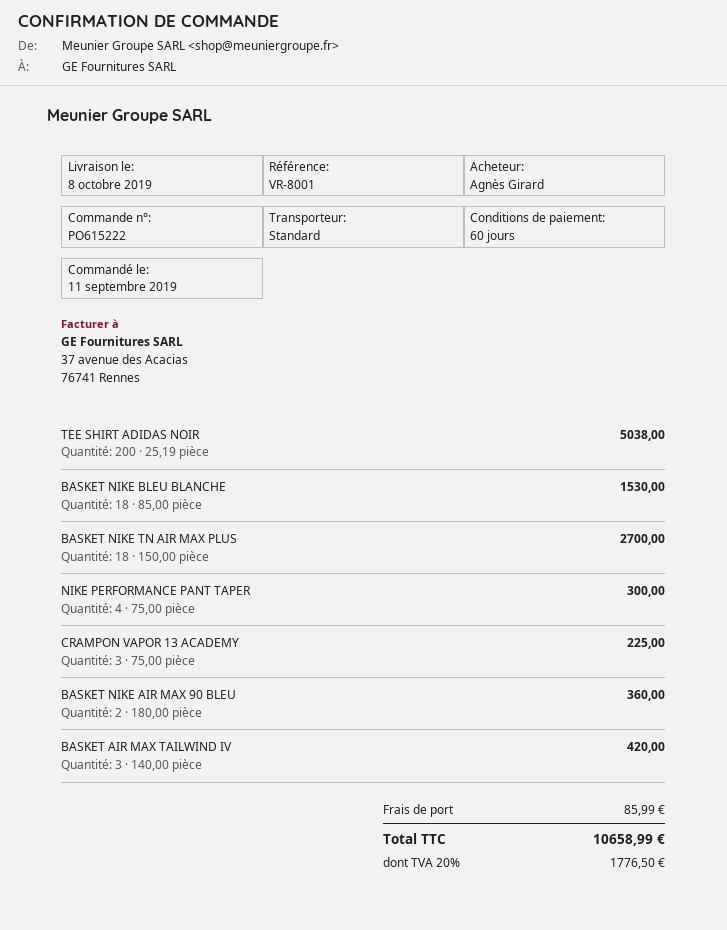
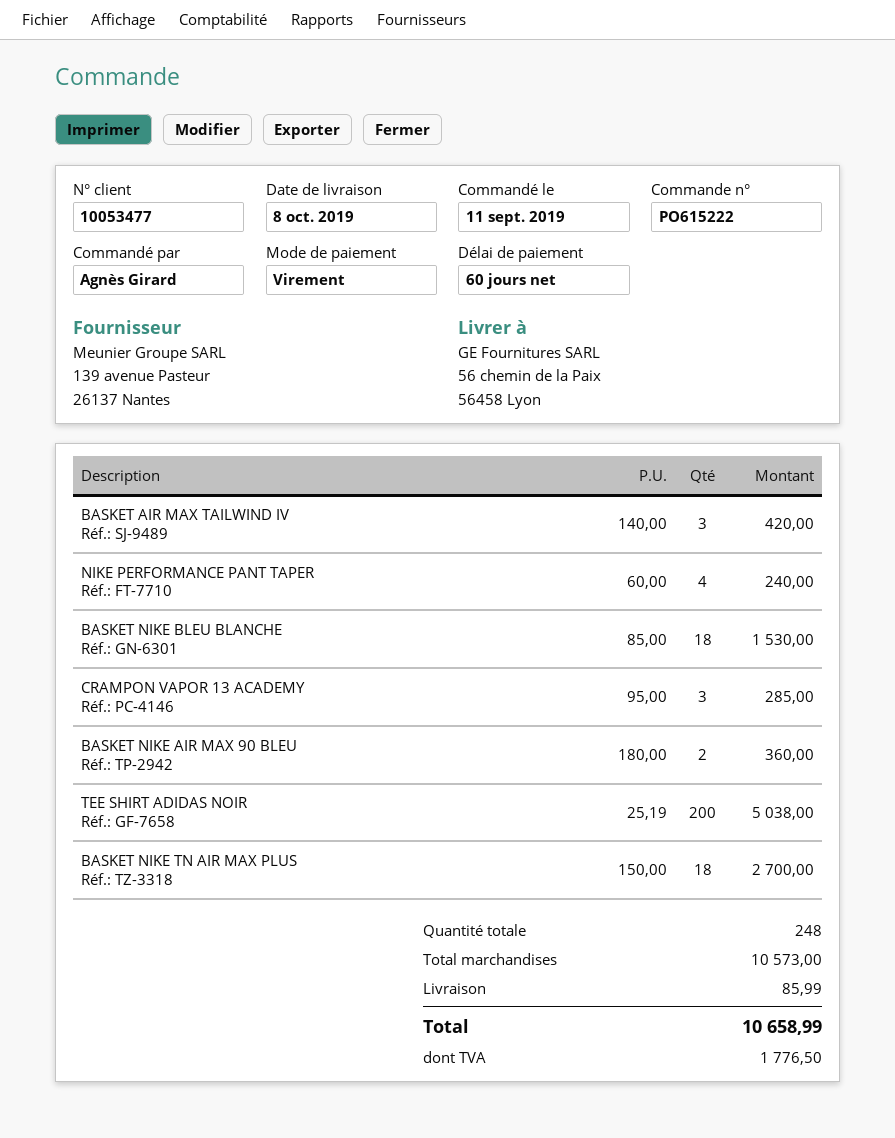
NIKE PERFORMANCE PANT TAPER: 4 x 75.00 = 300.00 -> 4 x 60.00 = 240.00
CRAMPON VAPOR 13 ACADEMY: 3 x 75.00 = 225.00 -> 3 x 95.00 = 285.00

